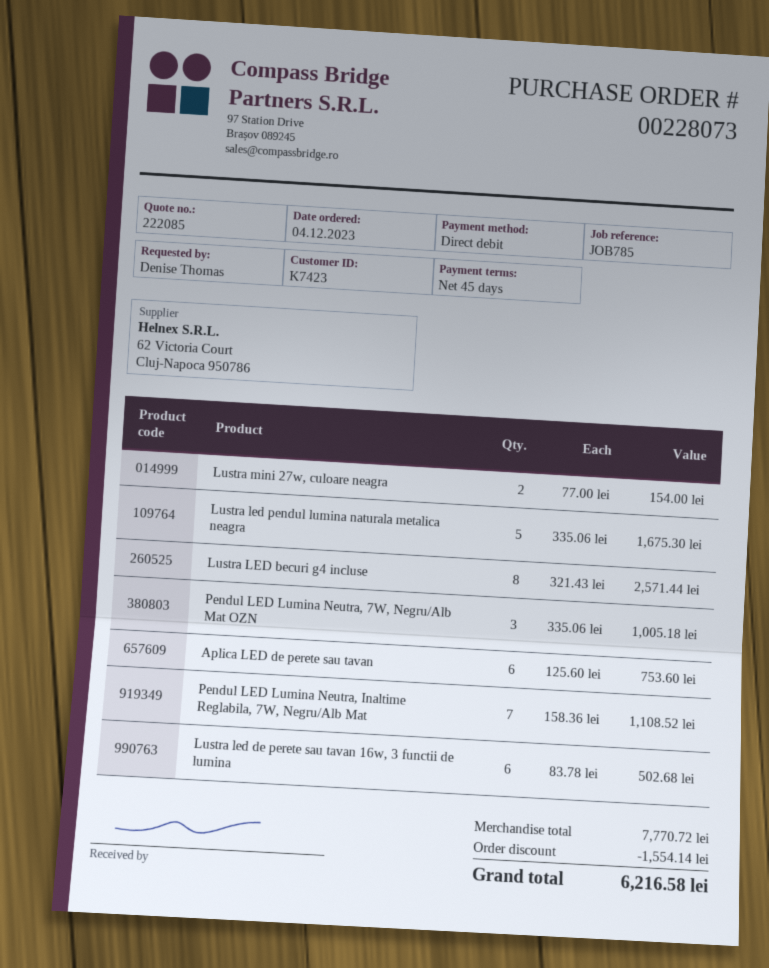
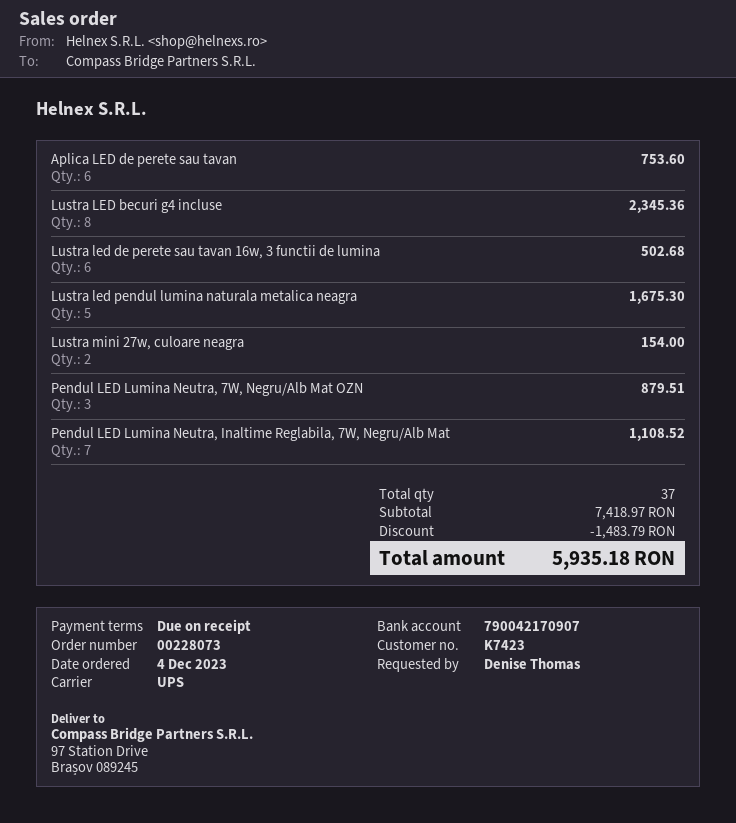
payment terms: 45 days -> on receipt
Lustra LED becuri g4 incluse: 8 for 2571.44 -> 8 for 2345.36
Pendul LED Lumina Neutra, 7W, Negru/Alb Mat OZN: 3 for 1005.18 -> 3 for 879.51
subtotal: 7770.72 -> 7418.97
discount: 1554.14 -> 1483.79
total: 6216.58 -> 5935.18

